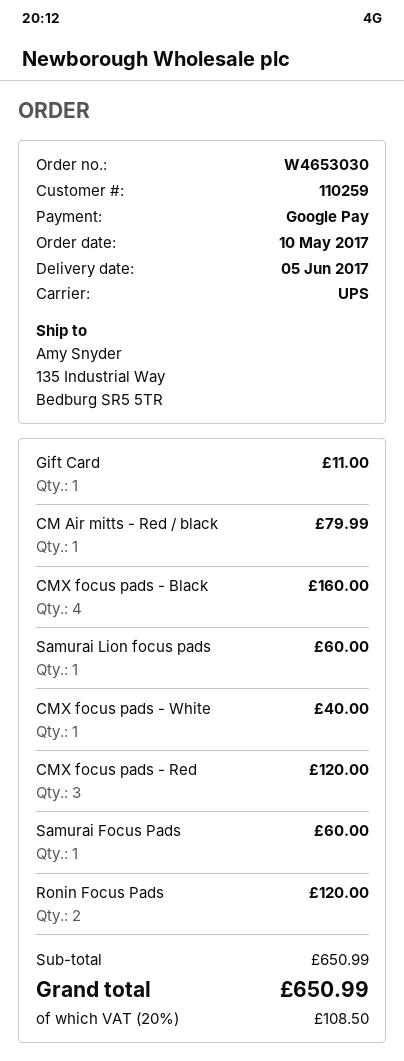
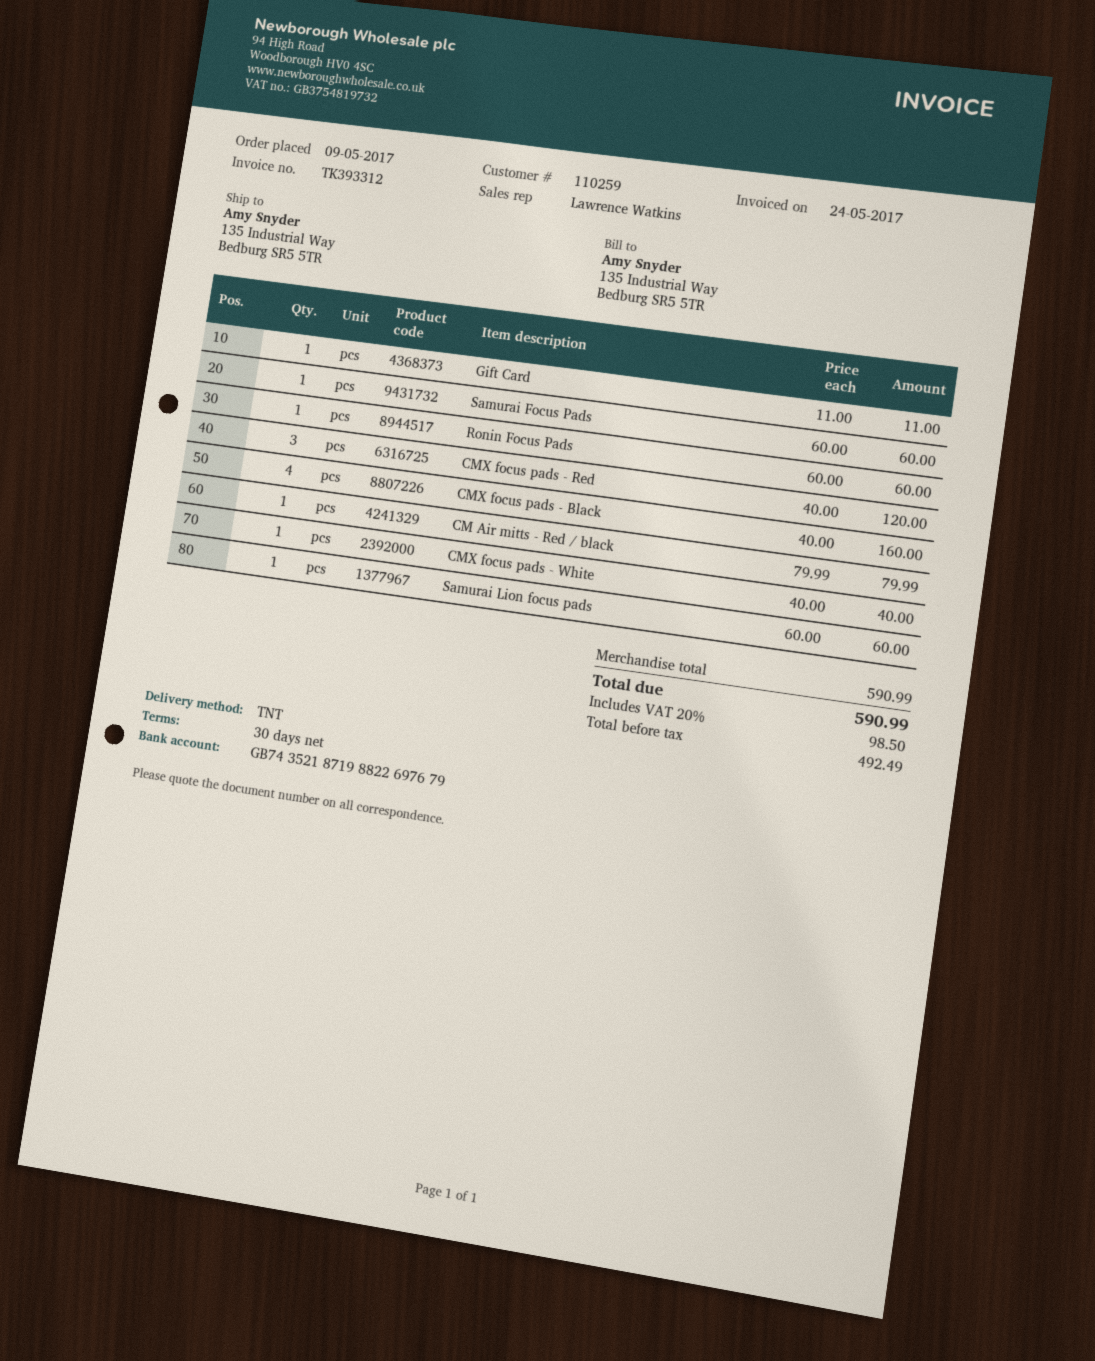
order date: 2017-05-10 -> 2017-05-09
shipping method: UPS -> TNT
Ronin Focus Pads: 2 for 120.00 -> 1 for 60.00
subtotal: 650.99 -> 590.99
tax: 20% = 108.50 -> 20% = 98.50
total: 650.99 -> 590.99

